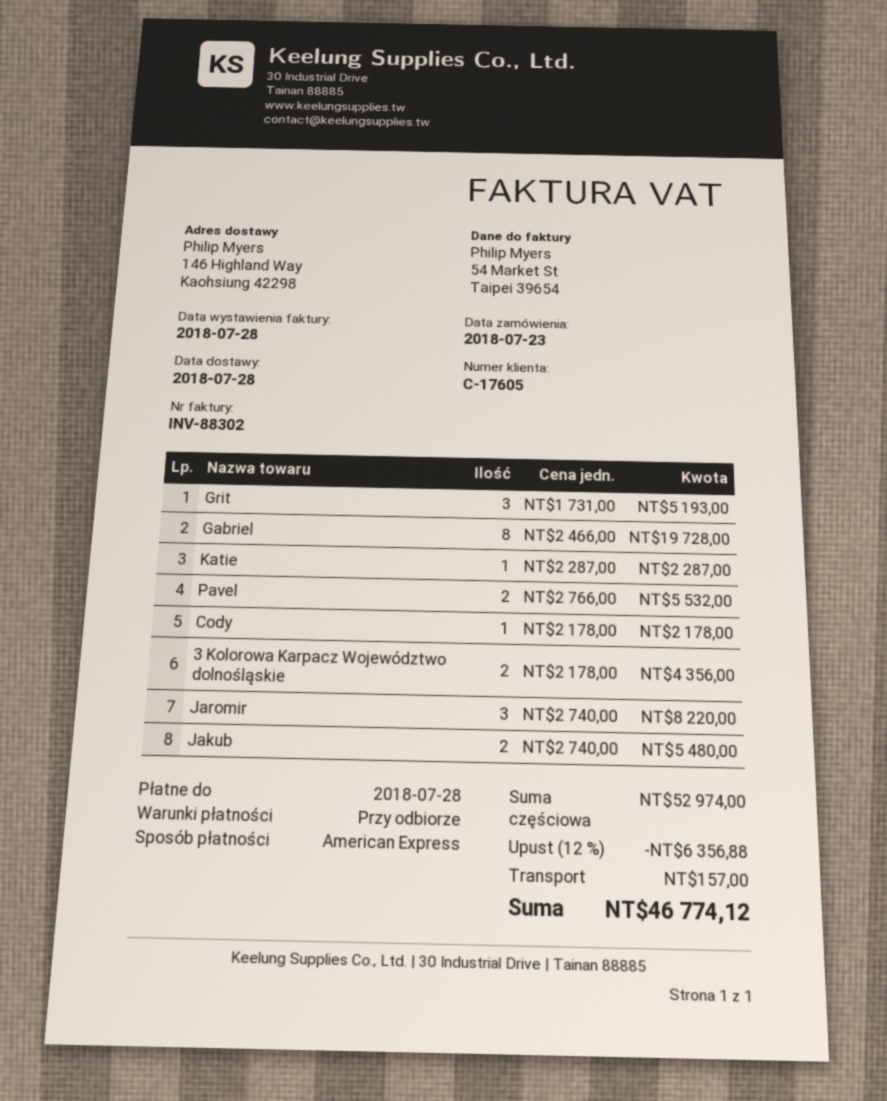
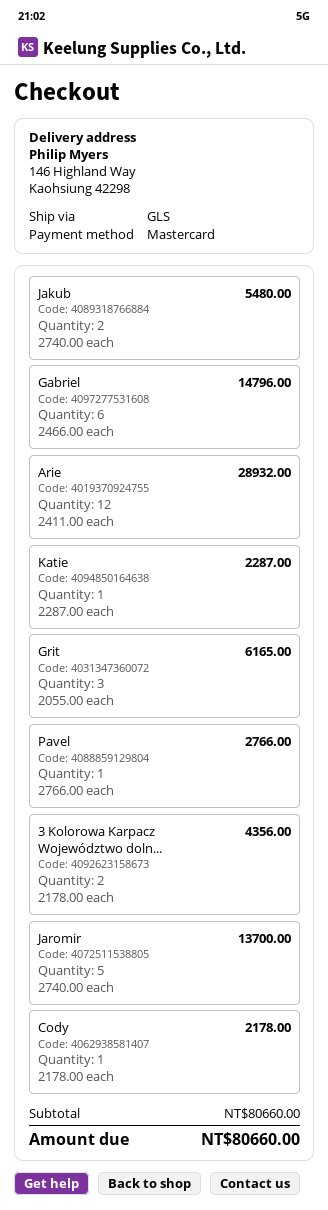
payment method: American Express -> Mastercard
Grit: 3 x 1731.00 = 5193.00 -> 3 x 2055.00 = 6165.00
Gabriel: 8 x 2466.00 = 19728.00 -> 6 x 2466.00 = 14796.00
Pavel: 2 x 2766.00 = 5532.00 -> 1 x 2766.00 = 2766.00
Jaromir: 3 x 2740.00 = 8220.00 -> 5 x 2740.00 = 13700.00
Arie: none -> 12 x 2411.00 = 28932.00
subtotal: 52974.00 -> 80660.00
discount: 12% = 6356.88 -> none
shipping: 157.00 -> none
total: 46774.12 -> 80660.00

